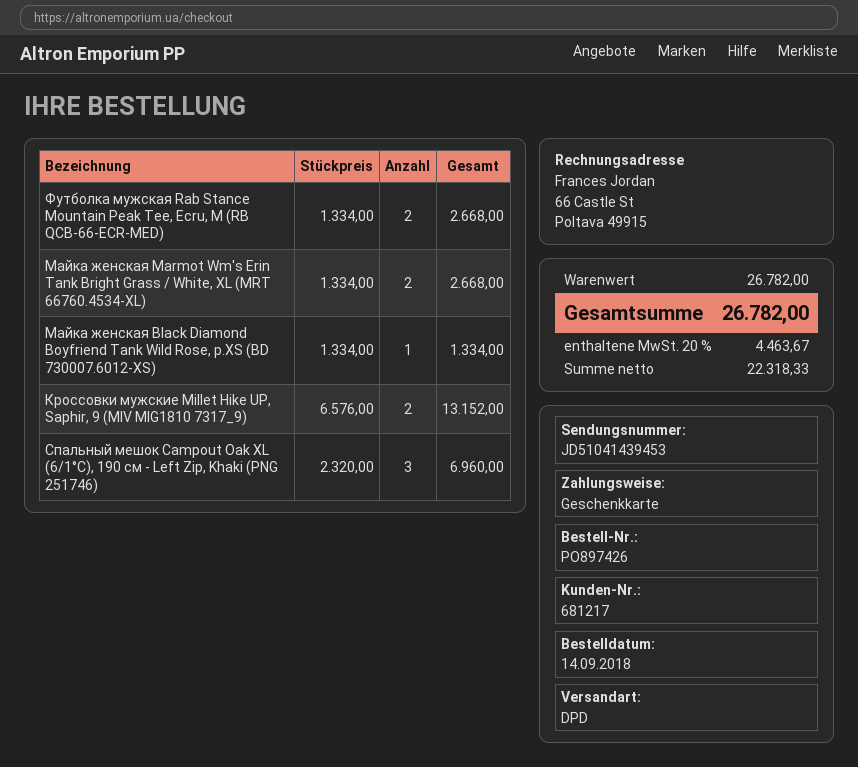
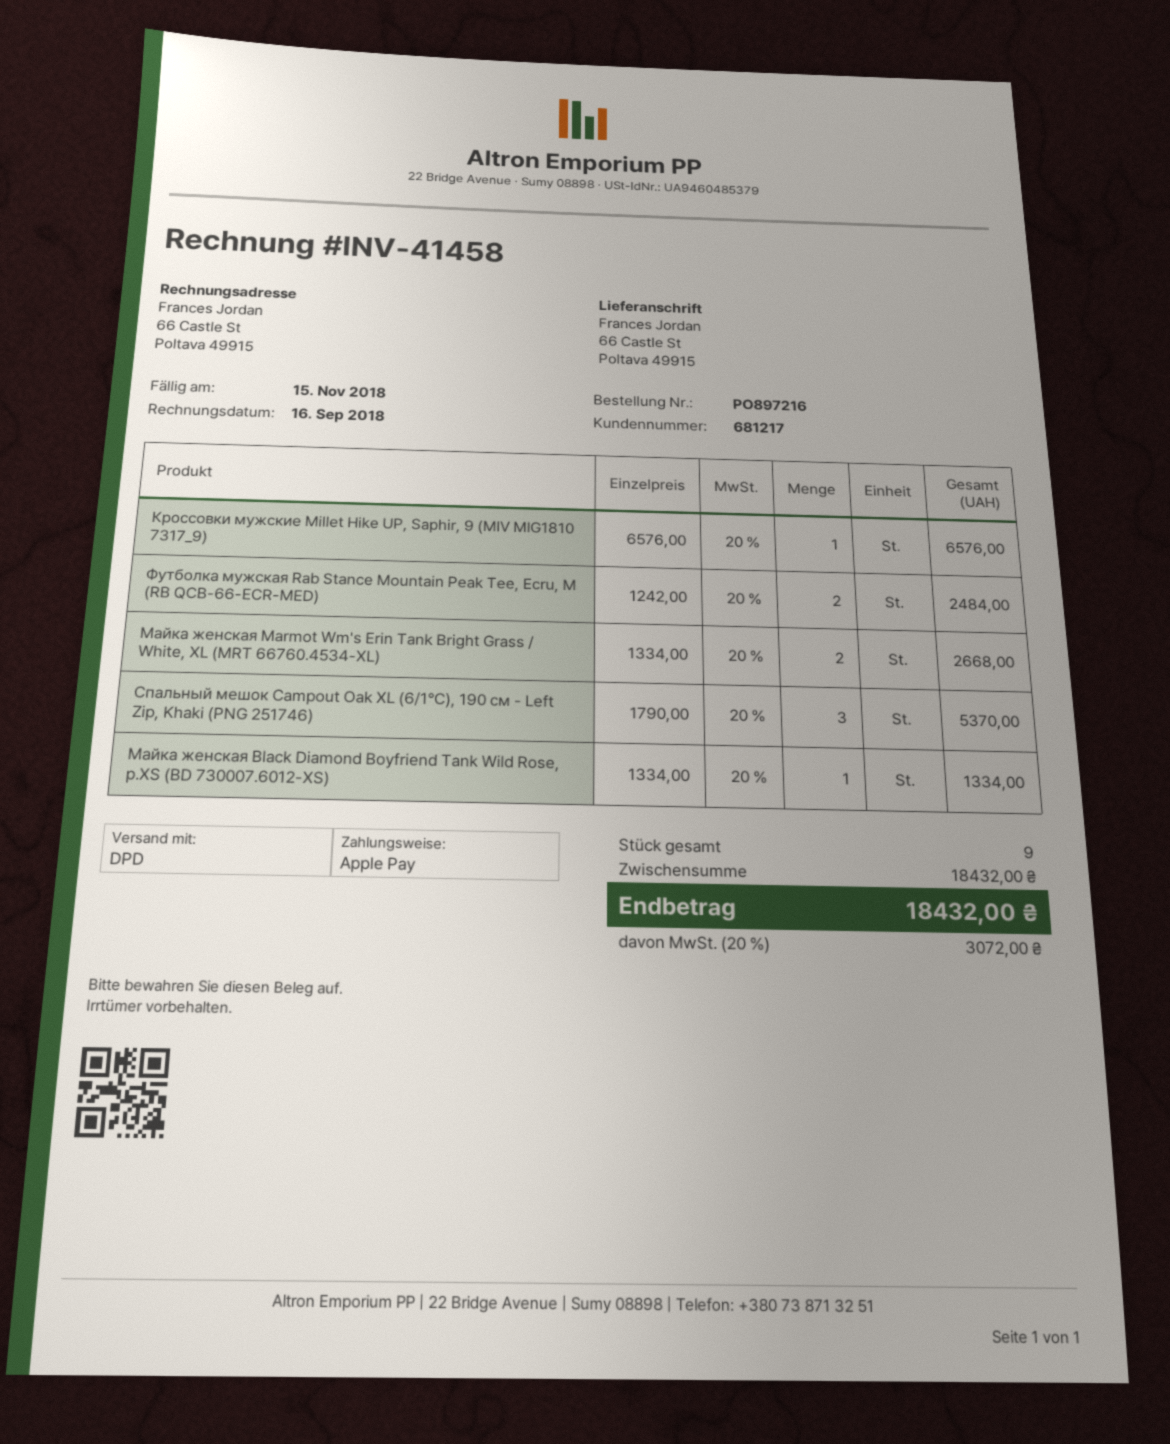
order number: PO897426 -> PO897216
payment method: gift card -> Apple Pay
Футболка мужская Rab Stance Mountain Peak Tee, Ecru, M (RB QCB-66-ECR-MED): 2 x 1334.00 = 2668.00 -> 2 x 1242.00 = 2484.00
Кроссовки мужские Millet Hike UP, Saphir, 9 (MIV MIG1810 7317_9): 2 x 6576.00 = 13152.00 -> 1 x 6576.00 = 6576.00
Спальный мешок Campout Oak XL (6/1°C), 190 см - Left Zip, Khaki (PNG 251746): 3 x 2320.00 = 6960.00 -> 3 x 1790.00 = 5370.00
subtotal: 26782.00 -> 18432.00
tax: 20% = 4463.67 -> 20% = 3072.00
total: 26782.00 -> 18432.00

